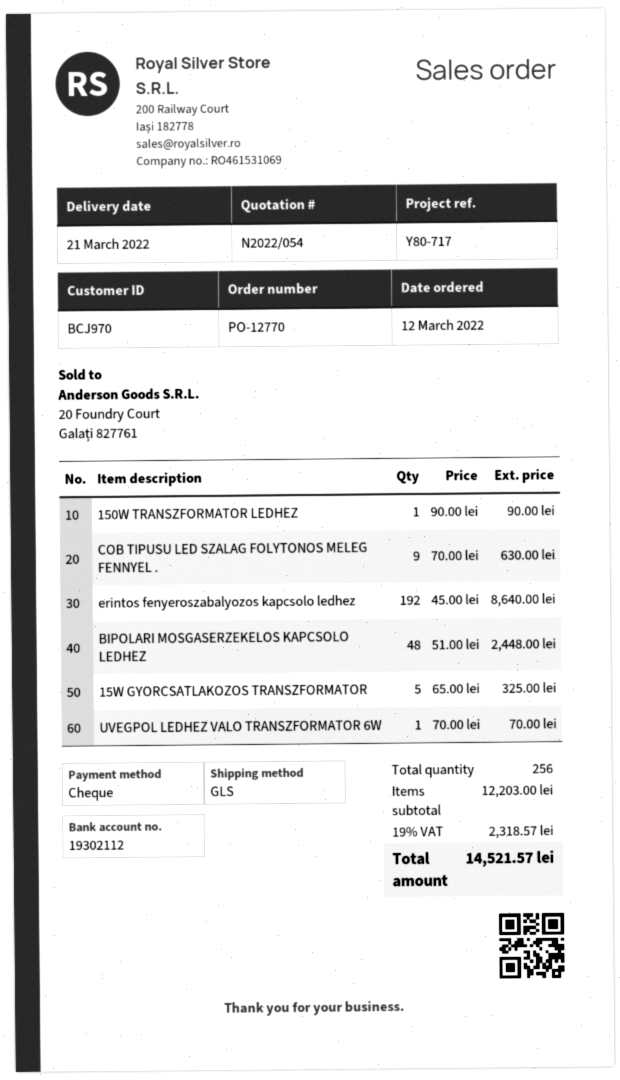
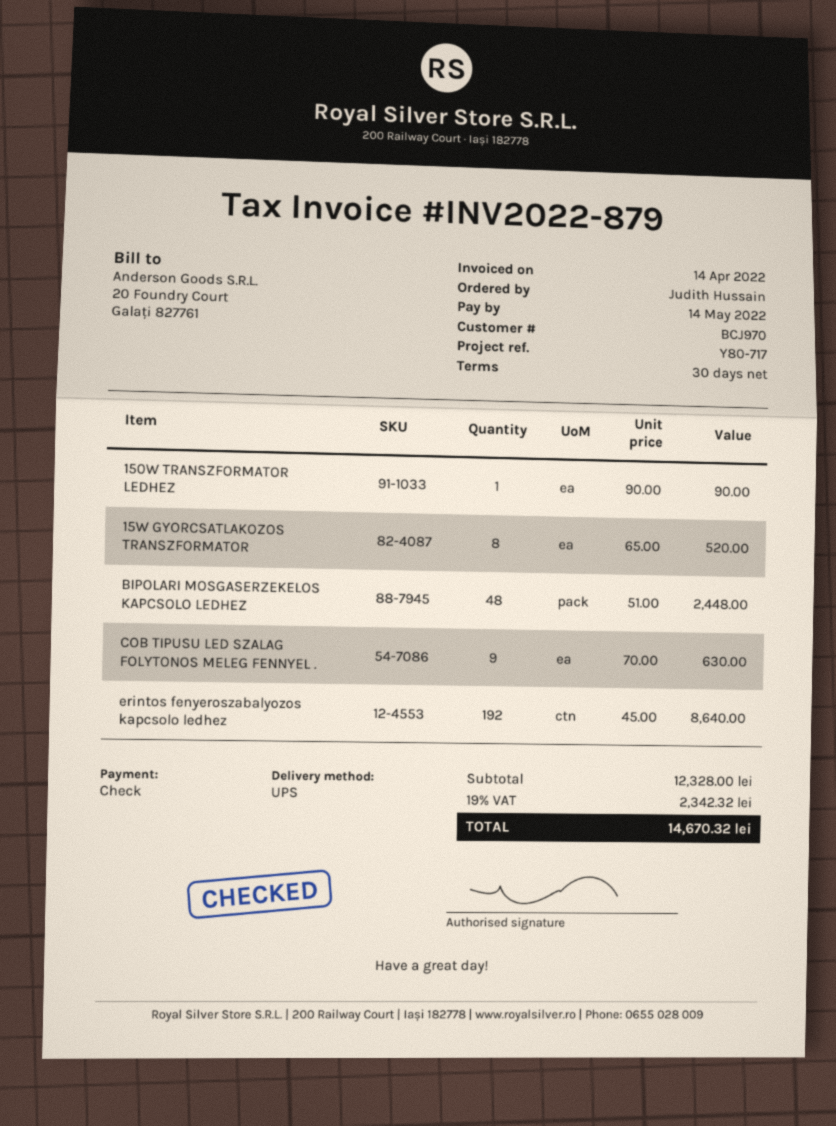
shipping method: GLS -> UPS
15W GYORCSATLAKOZOS TRANSZFORMATOR: 5 x 65.00 = 325.00 -> 8 x 65.00 = 520.00
UVEGPOL LEDHEZ VALO TRANSZFORMATOR 6W: 1 x 70.00 = 70.00 -> none
subtotal: 12203.00 -> 12328.00
tax: 19% = 2318.57 -> 19% = 2342.32
total: 14521.57 -> 14670.32

